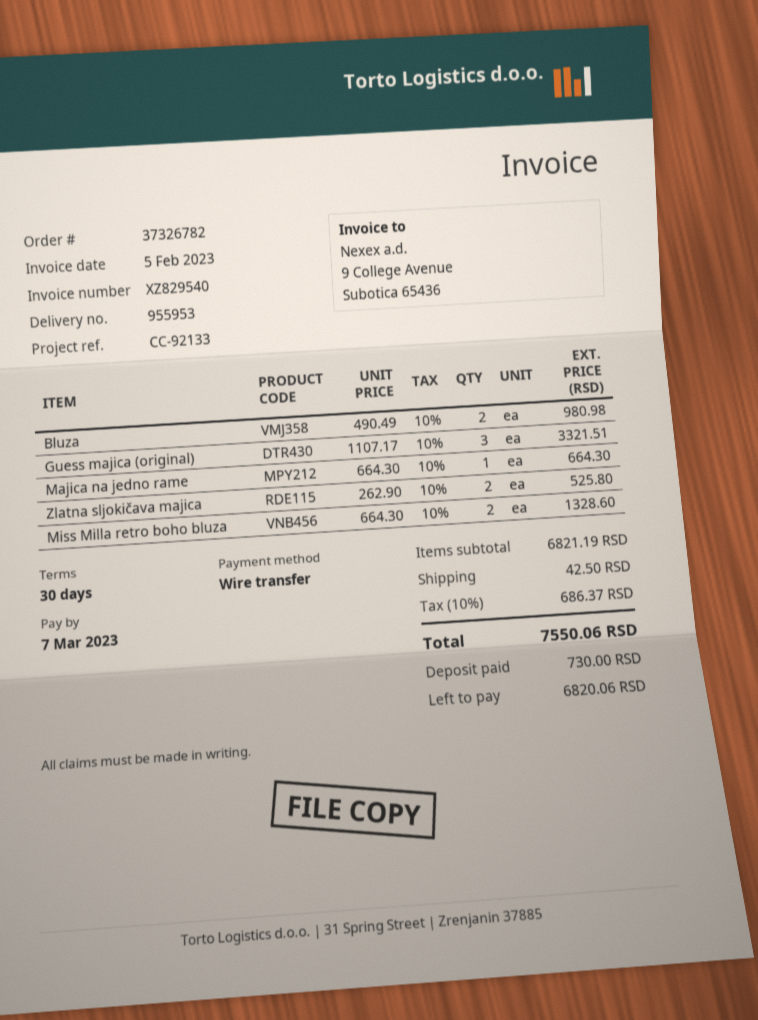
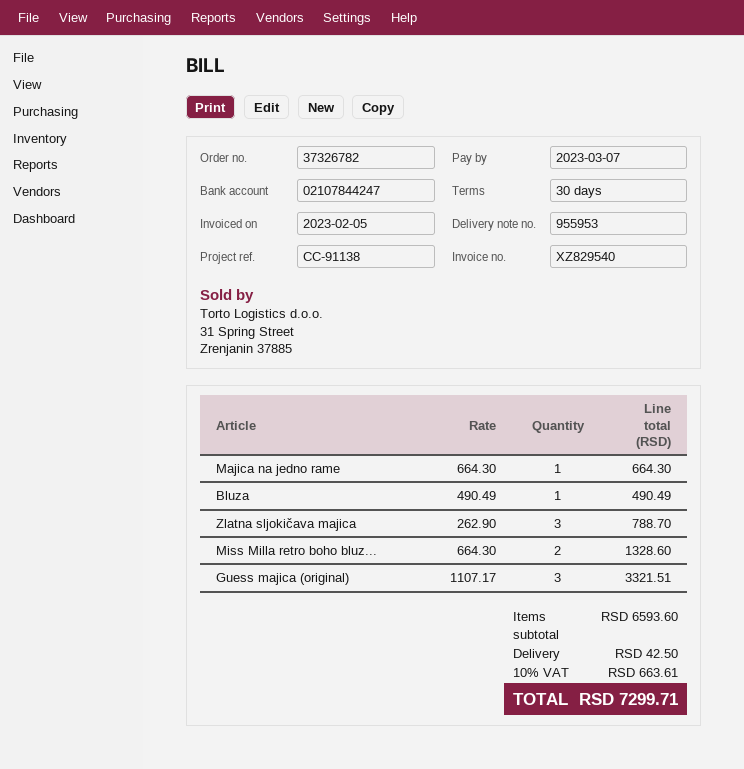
reference: CC-92133 -> CC-91138
Bluza: 2 x 490.49 = 980.98 -> 1 x 490.49 = 490.49
Zlatna sljokičava majica: 2 x 262.90 = 525.80 -> 3 x 262.90 = 788.70
subtotal: 6821.19 -> 6593.60
tax: 10% = 686.37 -> 10% = 663.61
total: 7550.06 -> 7299.71

